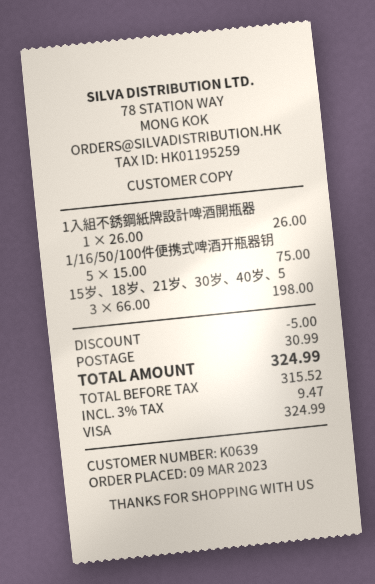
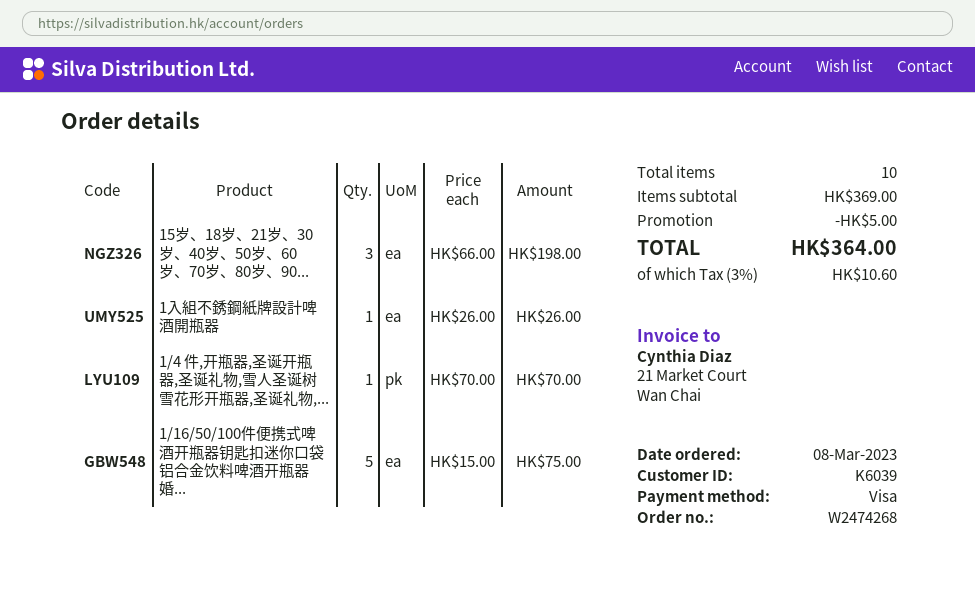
order date: 2023-03-09 -> 2023-03-08
customer number: K0639 -> K6039
1/4 件,开瓶器,圣诞开瓶器,圣诞礼物,雪人圣诞树雪花形开瓶器,圣诞礼物,...: none -> 1 x 70.00 = 70.00
shipping: 30.99 -> none
tax: 3% = 9.47 -> 3% = 10.60
total: 324.99 -> 364.00

